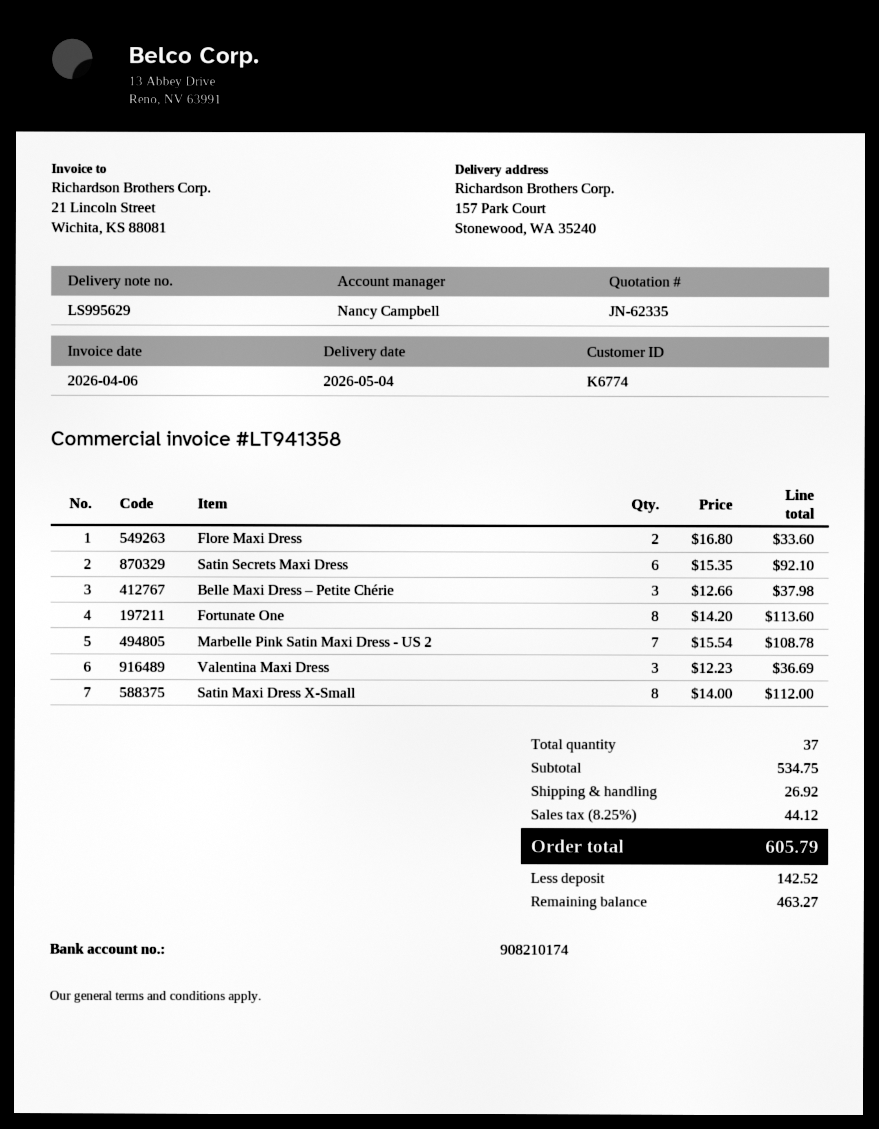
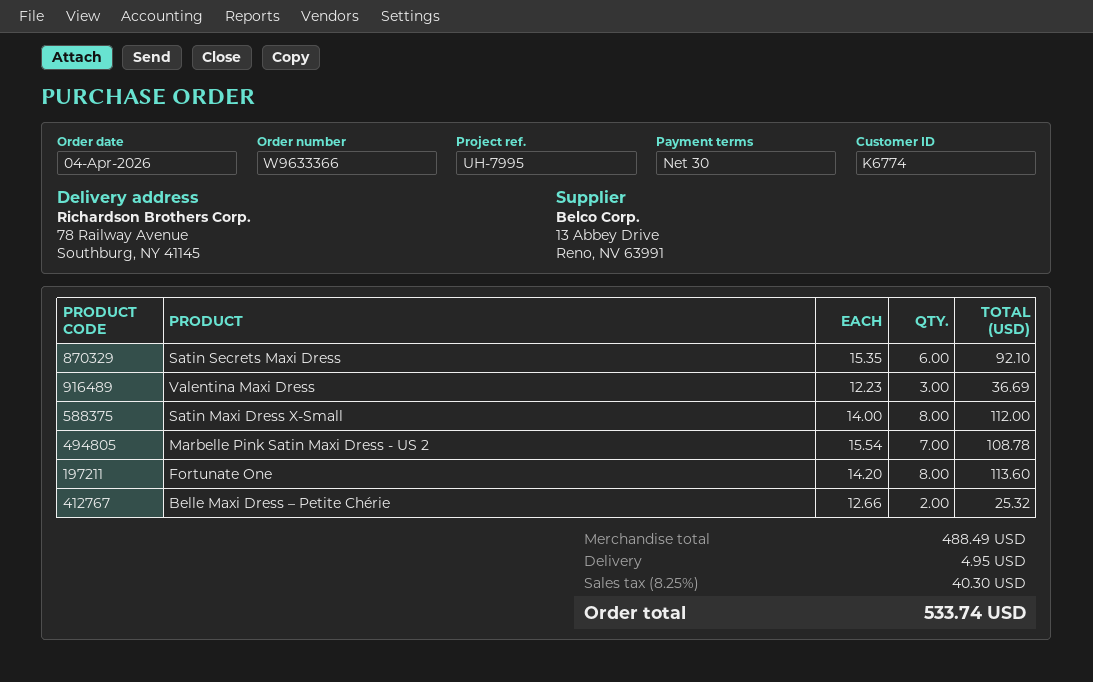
ship to: 157 Park Court, Stonewood, WA 35240 -> 78 Railway Avenue, Southburg, NY 41145
Flore Maxi Dress: 2 x 16.80 = 33.60 -> none
Belle Maxi Dress – Petite Chérie: 3 x 12.66 = 37.98 -> 2 x 12.66 = 25.32
subtotal: 534.75 -> 488.49
shipping: 26.92 -> 4.95
tax: 8.25% = 44.12 -> 8.25% = 40.30
total: 605.79 -> 533.74

